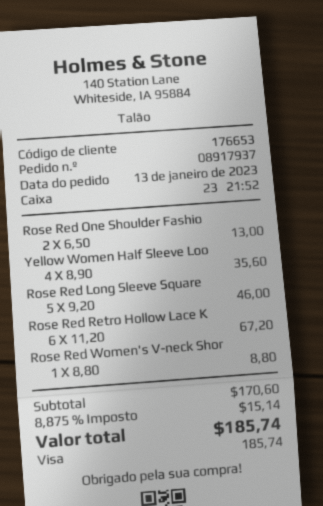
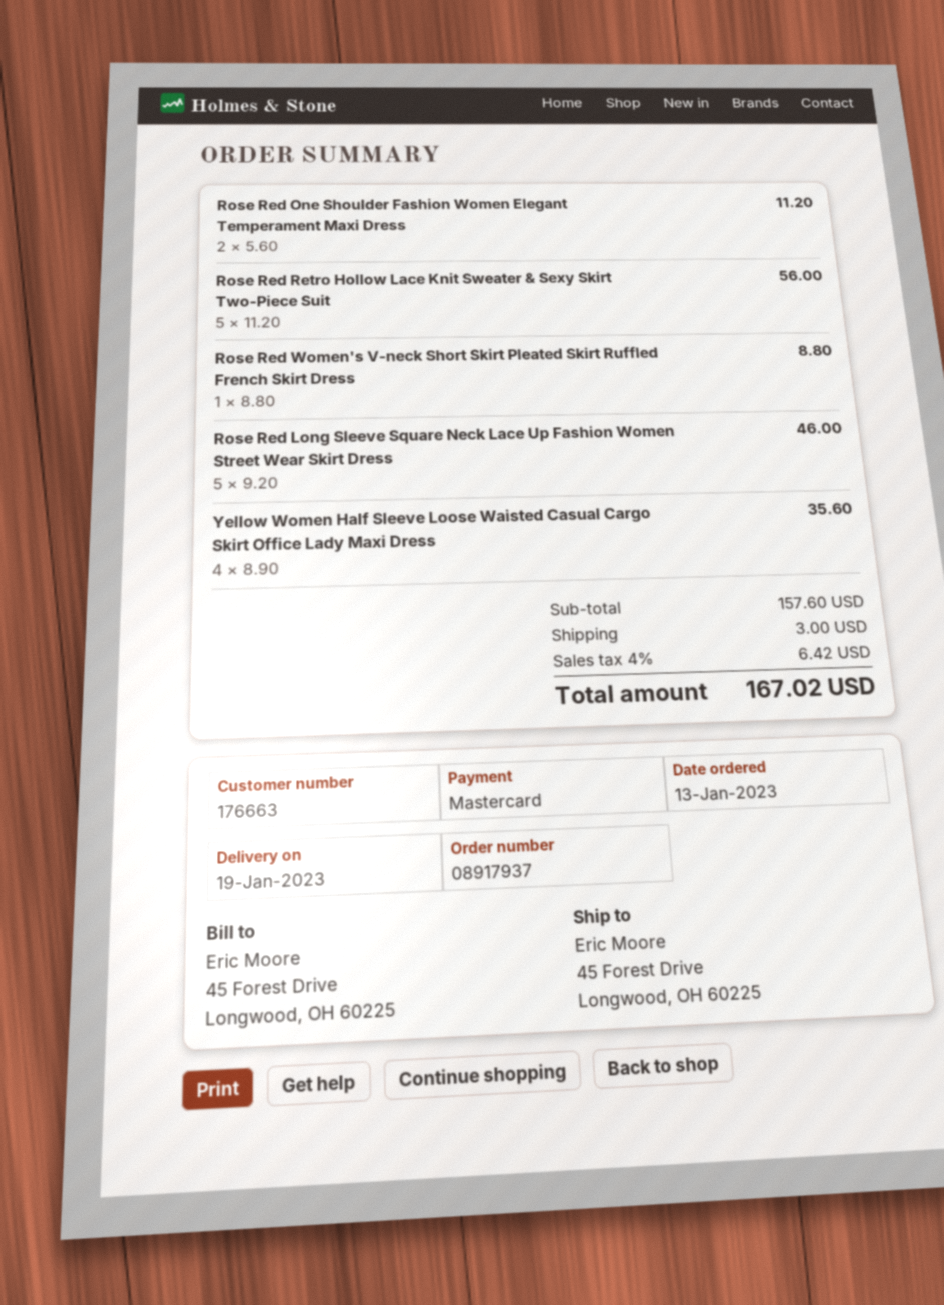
customer number: 176653 -> 176663
payment method: Visa -> Mastercard
Rose Red One Shoulder Fashio: 2 x 6.50 = 13.00 -> 2 x 5.60 = 11.20
Rose Red Retro Hollow Lace K: 6 x 11.20 = 67.20 -> 5 x 11.20 = 56.00
subtotal: 170.60 -> 157.60
shipping: none -> 3.00
tax: 8.875% = 15.14 -> 4% = 6.42
total: 185.74 -> 167.02

